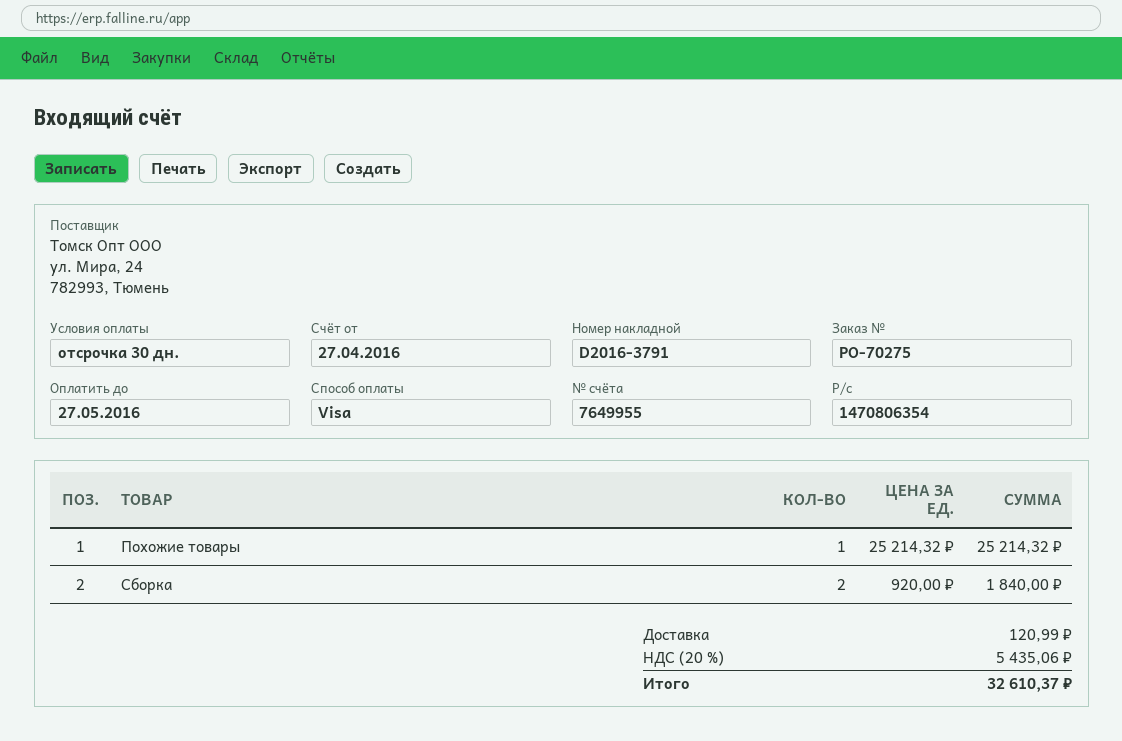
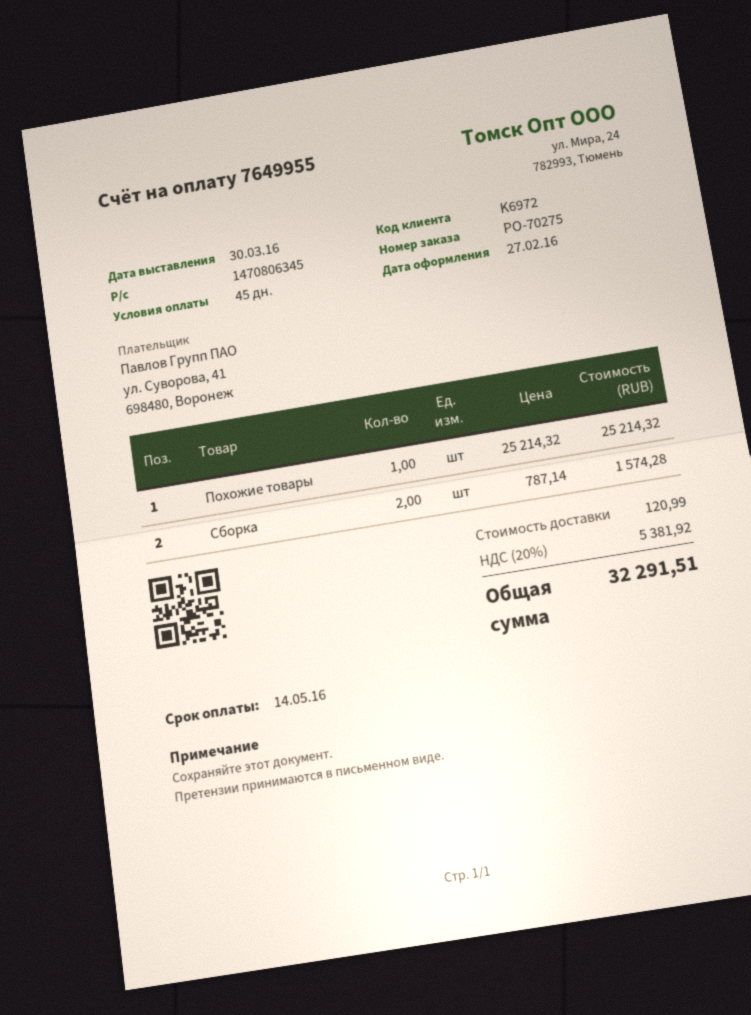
invoice date: 2016-04-27 -> 2016-03-30
payment terms: 30 days -> 45 days
due date: 2016-05-27 -> 2016-05-14
bank account: 1470806354 -> 1470806345
Сборка: 2 x 920.00 = 1840.00 -> 2 x 787.14 = 1574.28
tax: 20% = 5435.06 -> 20% = 5381.92
total: 32610.37 -> 32291.51

